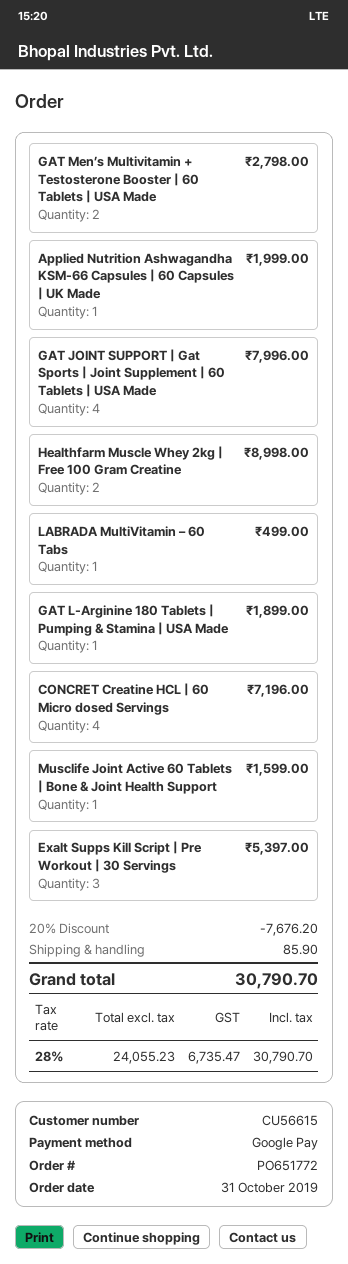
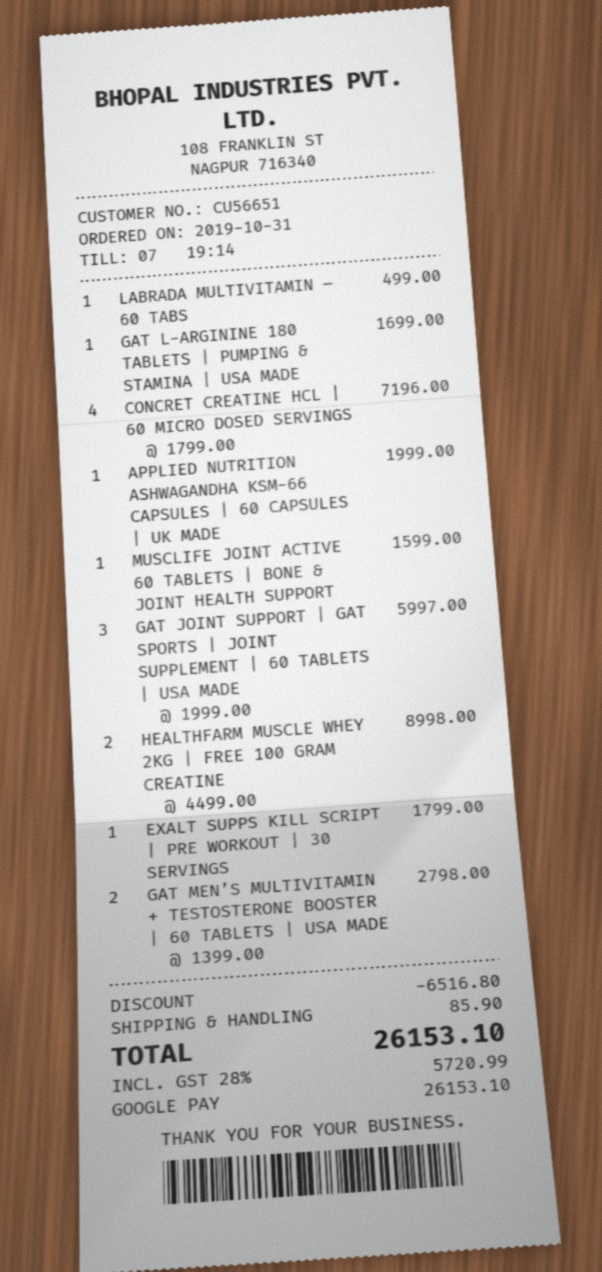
customer number: CU56615 -> CU56651
GAT JOINT SUPPORT | Gat Sports | Joint Supplement | 60 Tablets | USA Made: 4 for 7996.00 -> 3 for 5997.00
GAT L-Arginine 180 Tablets | Pumping & Stamina | USA Made: 1 for 1899.00 -> 1 for 1699.00
Exalt Supps Kill Script | Pre Workout | 30 Servings: 3 for 5397.00 -> 1 for 1799.00
discount: 7676.20 -> 6516.80
tax: 28% = 6735.47 -> 28% = 5720.99
total: 30790.70 -> 26153.10

